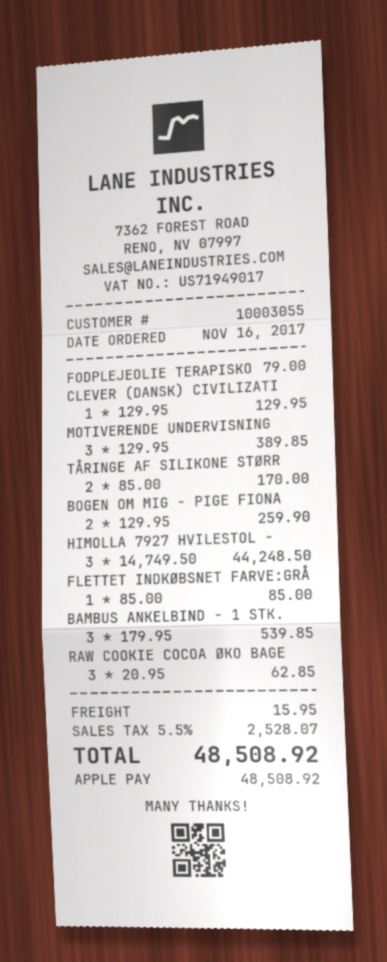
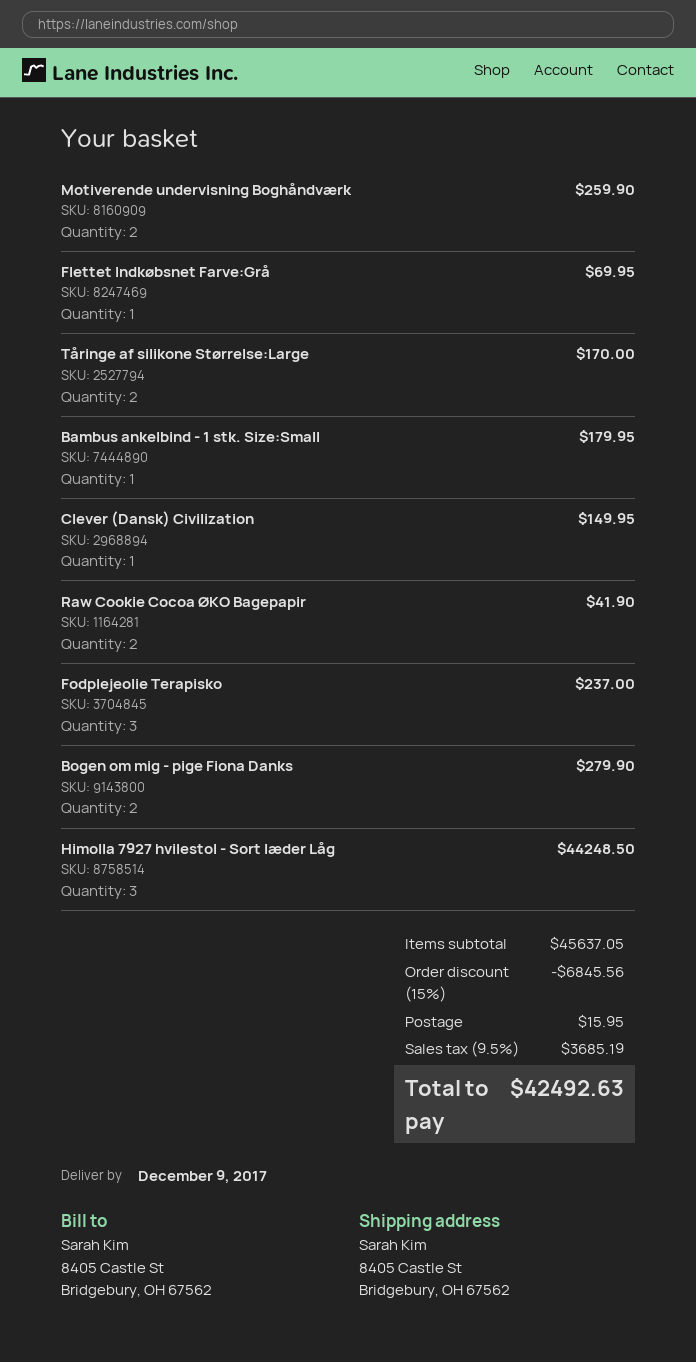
FODPLEJEOLIE TERAPISKO: 1 for 79.00 -> 3 for 237.00
CLEVER (DANSK) CIVILIZATI: 1 for 129.95 -> 1 for 149.95
MOTIVERENDE UNDERVISNING: 3 for 389.85 -> 2 for 259.90
BOGEN OM MIG - PIGE FIONA: 2 for 259.90 -> 2 for 279.90
FLETTET INDKØBSNET FARVE:GRÅ: 1 for 85.00 -> 1 for 69.95
BAMBUS ANKELBIND - 1 STK.: 3 for 539.85 -> 1 for 179.95
RAW COOKIE COCOA ØKO BAGE: 3 for 62.85 -> 2 for 41.90
discount: none -> 15% = 6845.56
tax: 5.5% = 2528.07 -> 9.5% = 3685.19
total: 48508.92 -> 42492.63

